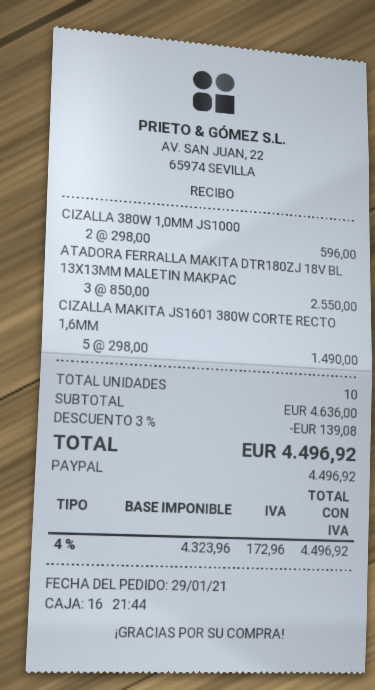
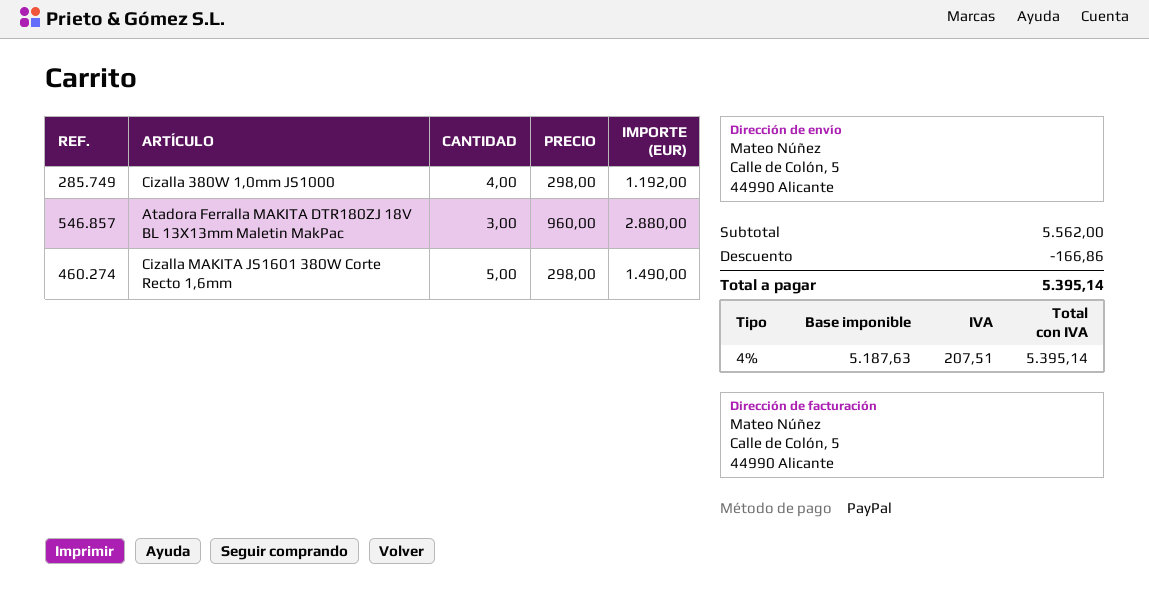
CIZALLA 380W 1,0MM JS1000: 2 x 298.00 = 596.00 -> 4 x 298.00 = 1192.00
ATADORA FERRALLA MAKITA DTR180ZJ 18V BL 13X13MM MALETIN MAKPAC: 3 x 850.00 = 2550.00 -> 3 x 960.00 = 2880.00
subtotal: 4636.00 -> 5562.00
discount: 139.08 -> 166.86
net: 4323.96 -> 5187.63
tax: 4% = 172.96 -> 4% = 207.51
total: 4496.92 -> 5395.14

